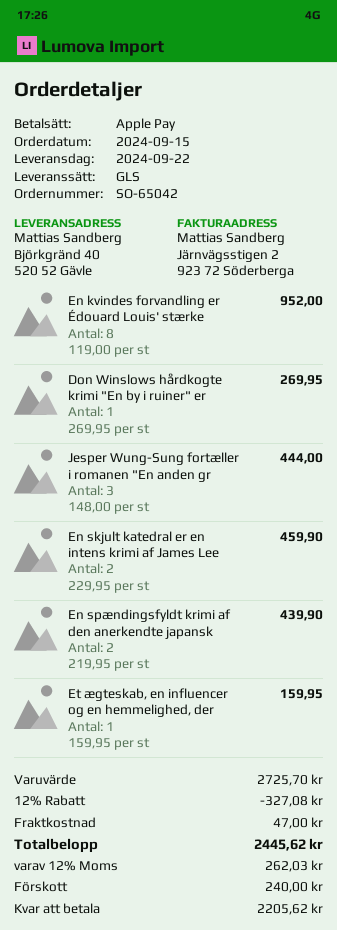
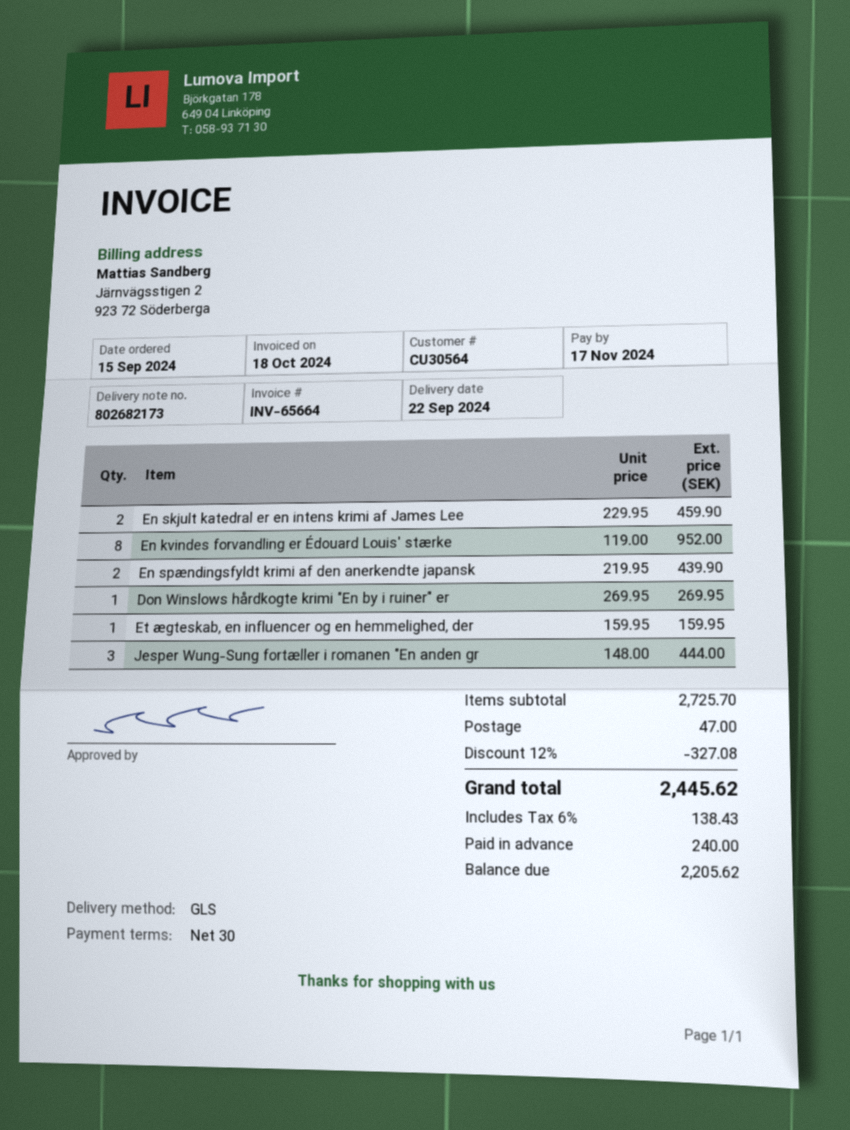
tax: 12% = 262.03 -> 6% = 138.43

